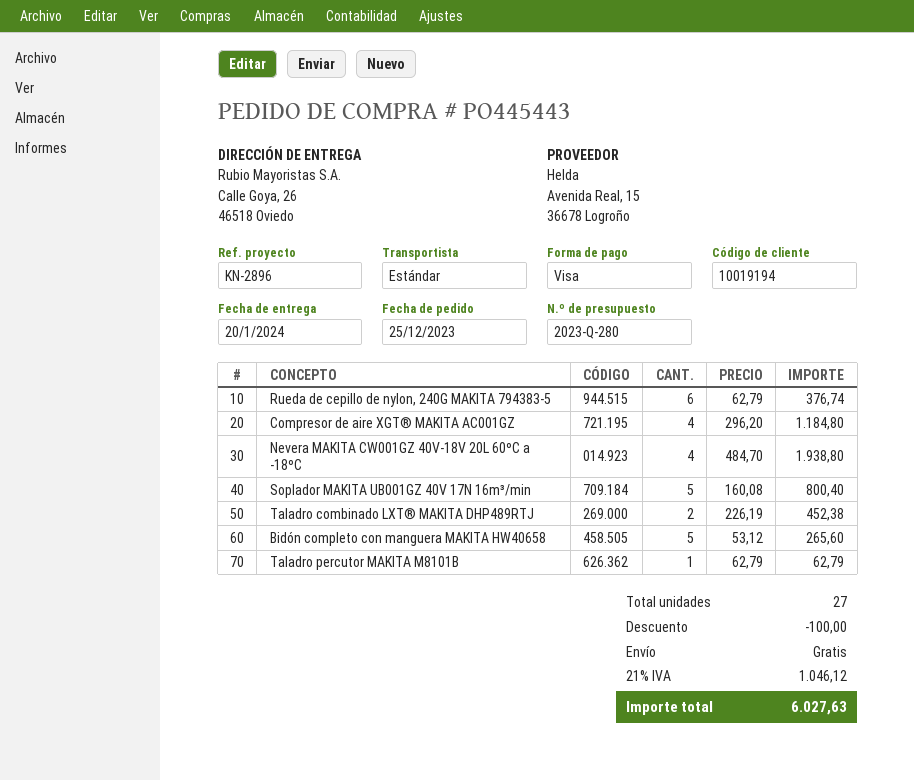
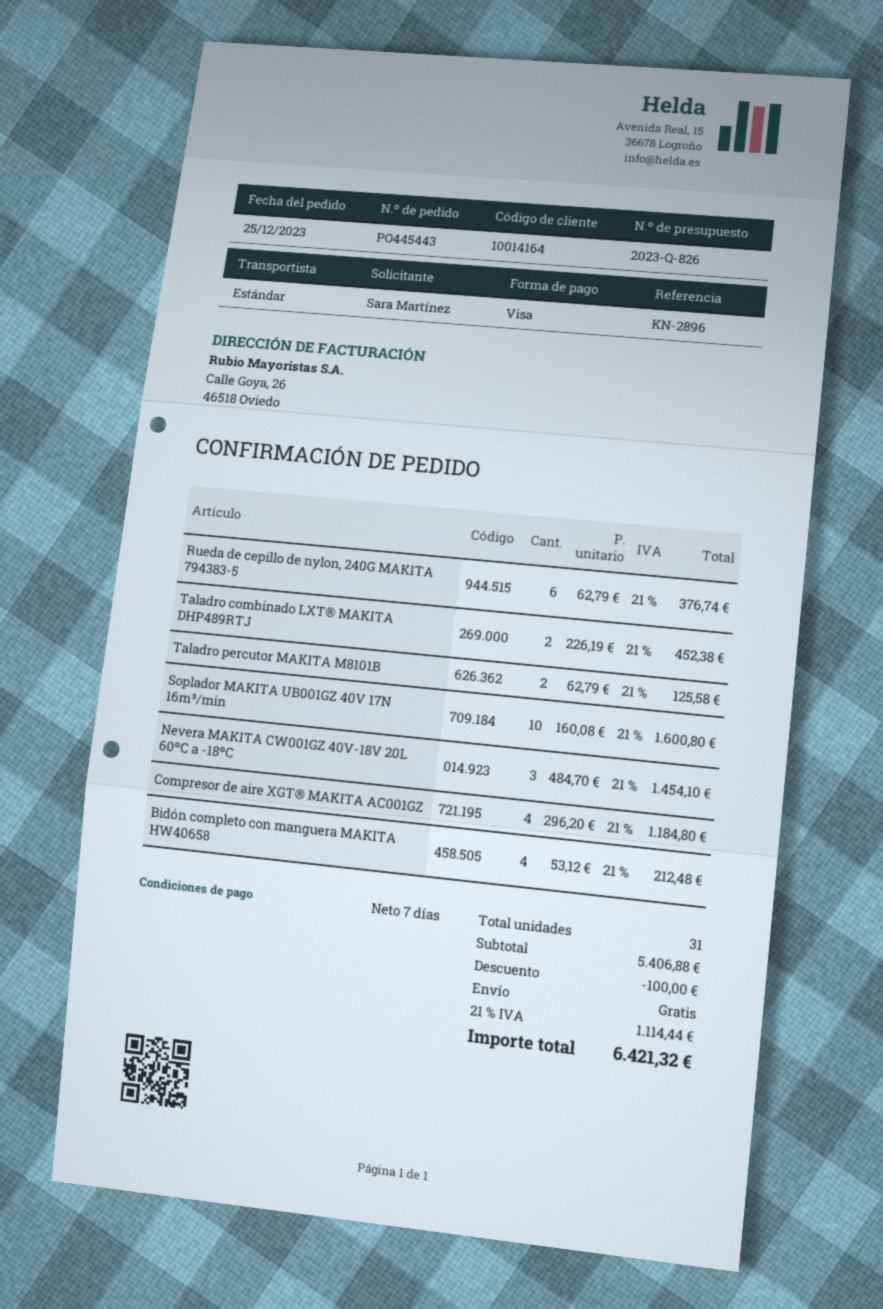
quote number: 2023-Q-280 -> 2023-Q-826
customer number: 10019194 -> 10014164
Nevera MAKITA CW001GZ 40V-18V 20L 60ºC a -18ºC: 4 x 484.70 = 1938.80 -> 3 x 484.70 = 1454.10
Soplador MAKITA UB001GZ 40V 17N 16m³/min: 5 x 160.08 = 800.40 -> 10 x 160.08 = 1600.80
Bidón completo con manguera MAKITA HW40658: 5 x 53.12 = 265.60 -> 4 x 53.12 = 212.48
Taladro percutor MAKITA M8101B: 1 x 62.79 = 62.79 -> 2 x 62.79 = 125.58
total quantity: 27 -> 31
tax: 21% = 1046.12 -> 21% = 1114.44
total: 6027.63 -> 6421.32

